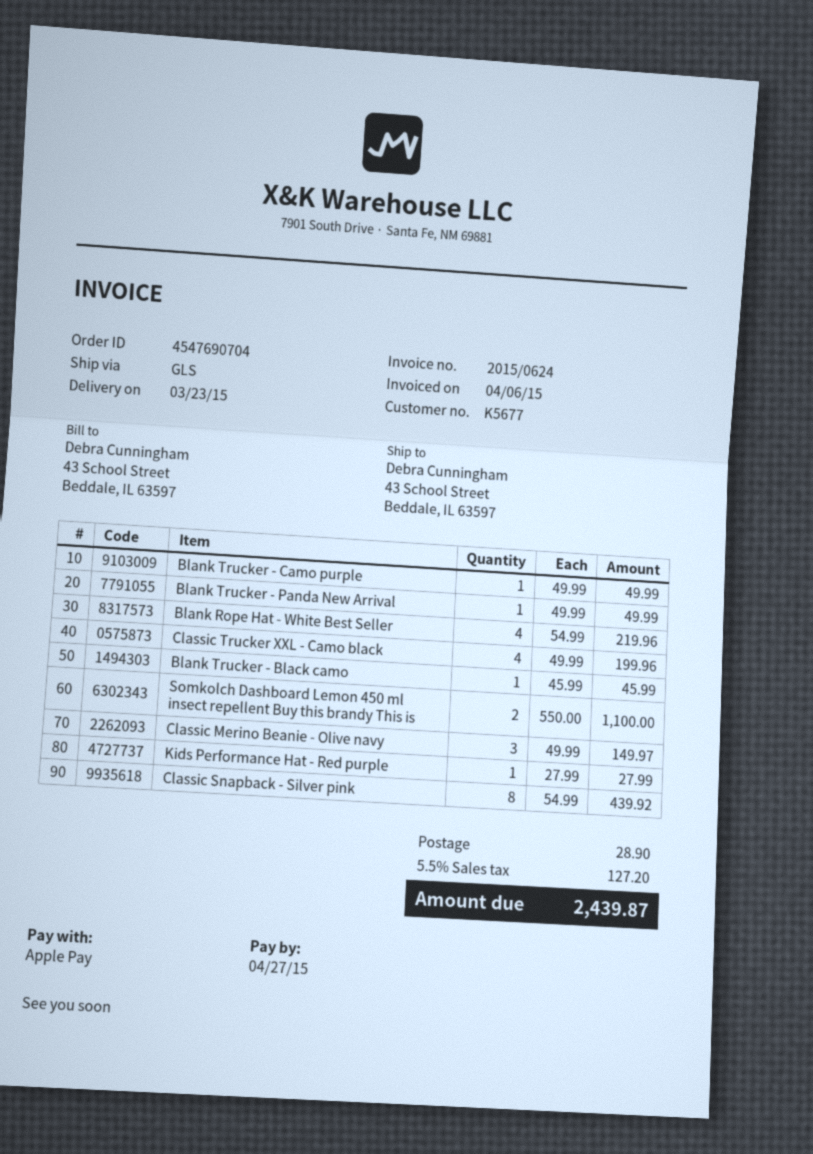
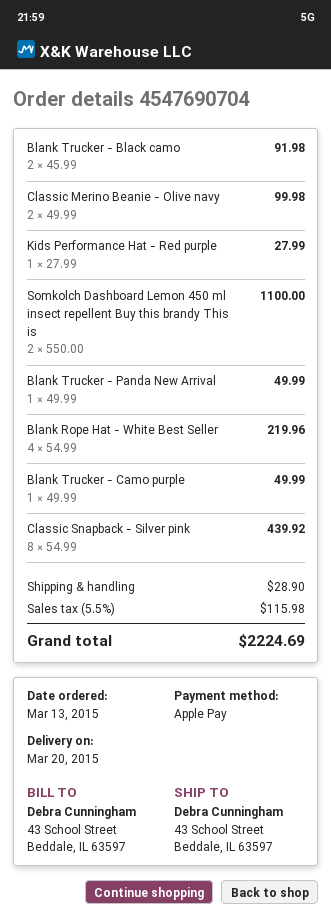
delivery date: 2015-03-23 -> 2015-03-20
Classic Trucker XXL - Camo black: 4 x 49.99 = 199.96 -> none
Blank Trucker - Black camo: 1 x 45.99 = 45.99 -> 2 x 45.99 = 91.98
Classic Merino Beanie - Olive navy: 3 x 49.99 = 149.97 -> 2 x 49.99 = 99.98
tax: 5.5% = 127.20 -> 5.5% = 115.98
total: 2439.87 -> 2224.69

